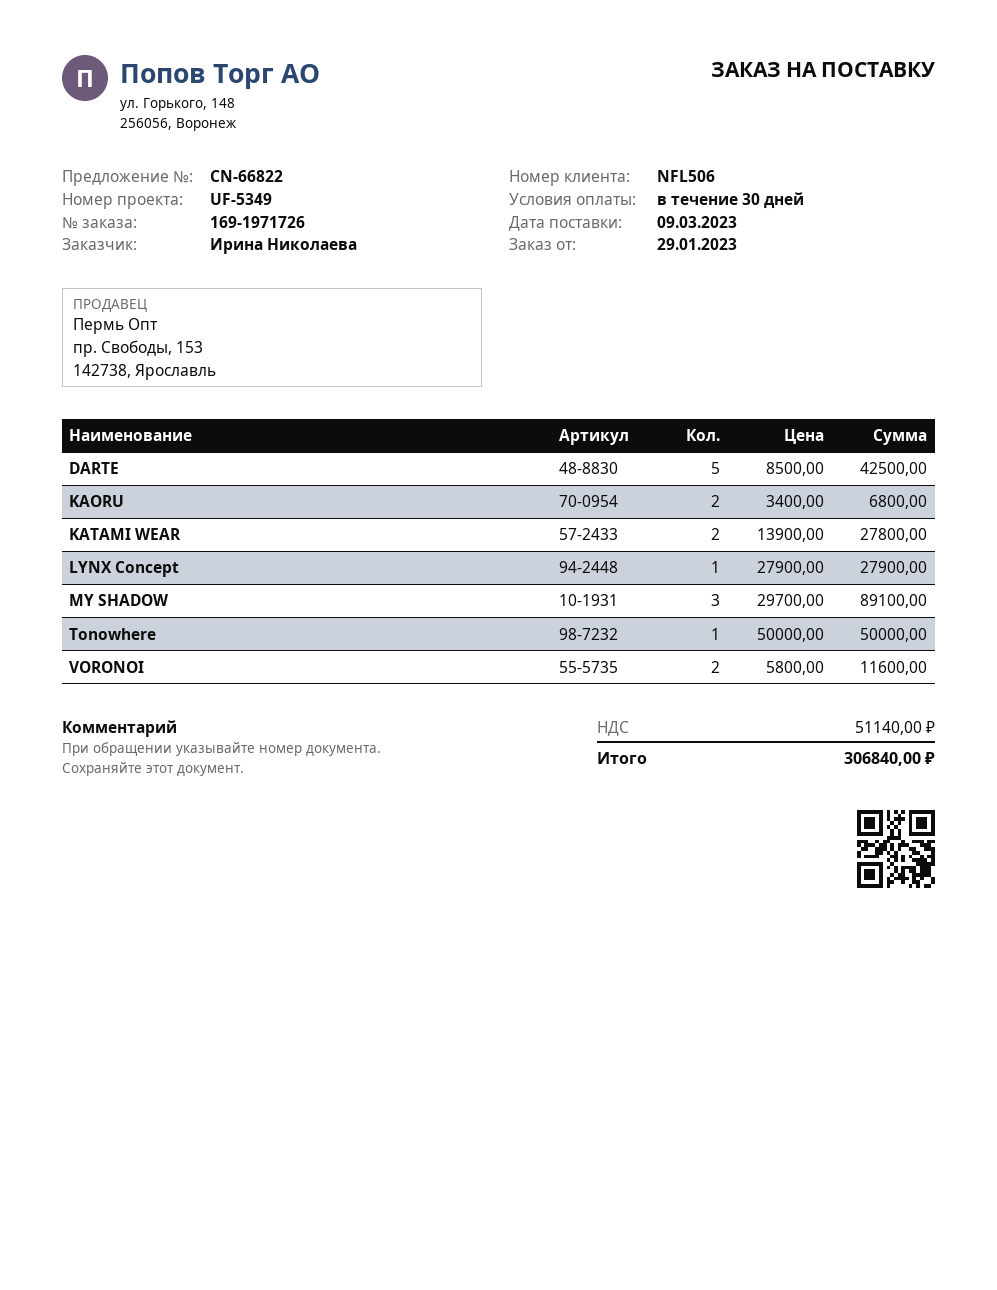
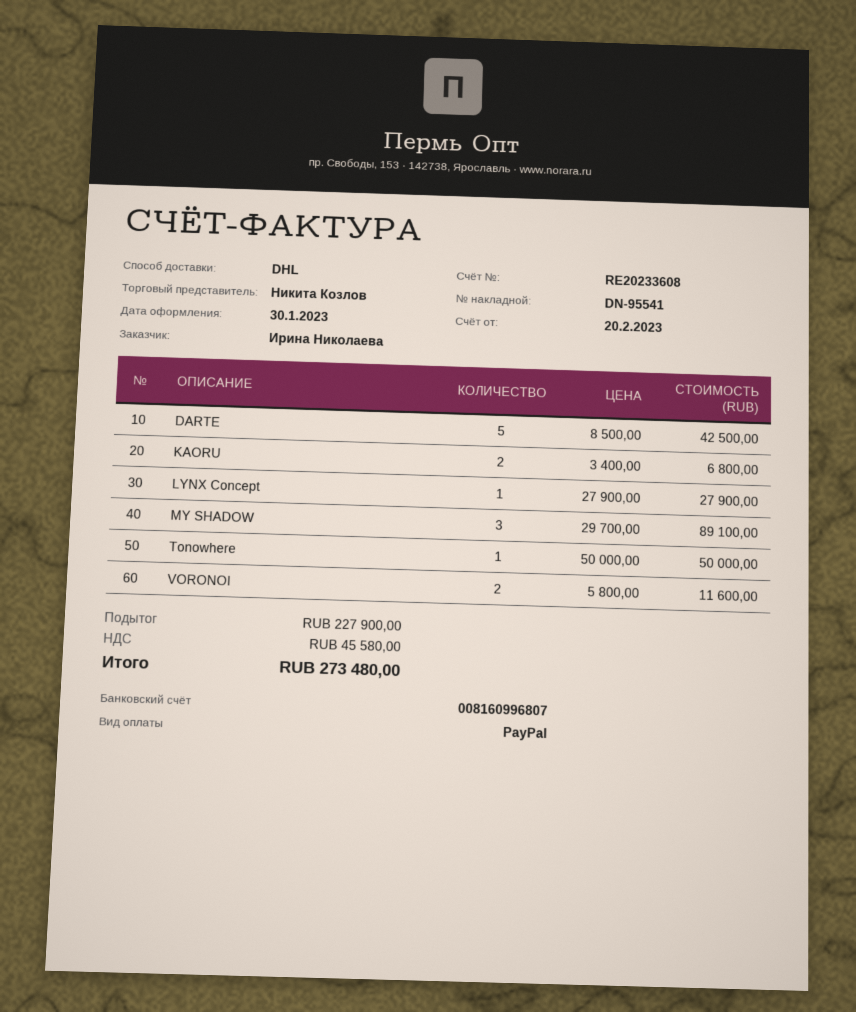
order date: 2023-01-29 -> 2023-01-30
KATAMI WEAR: 2 x 13900.00 = 27800.00 -> none
tax: 51140.00 -> 45580.00
total: 306840.00 -> 273480.00

